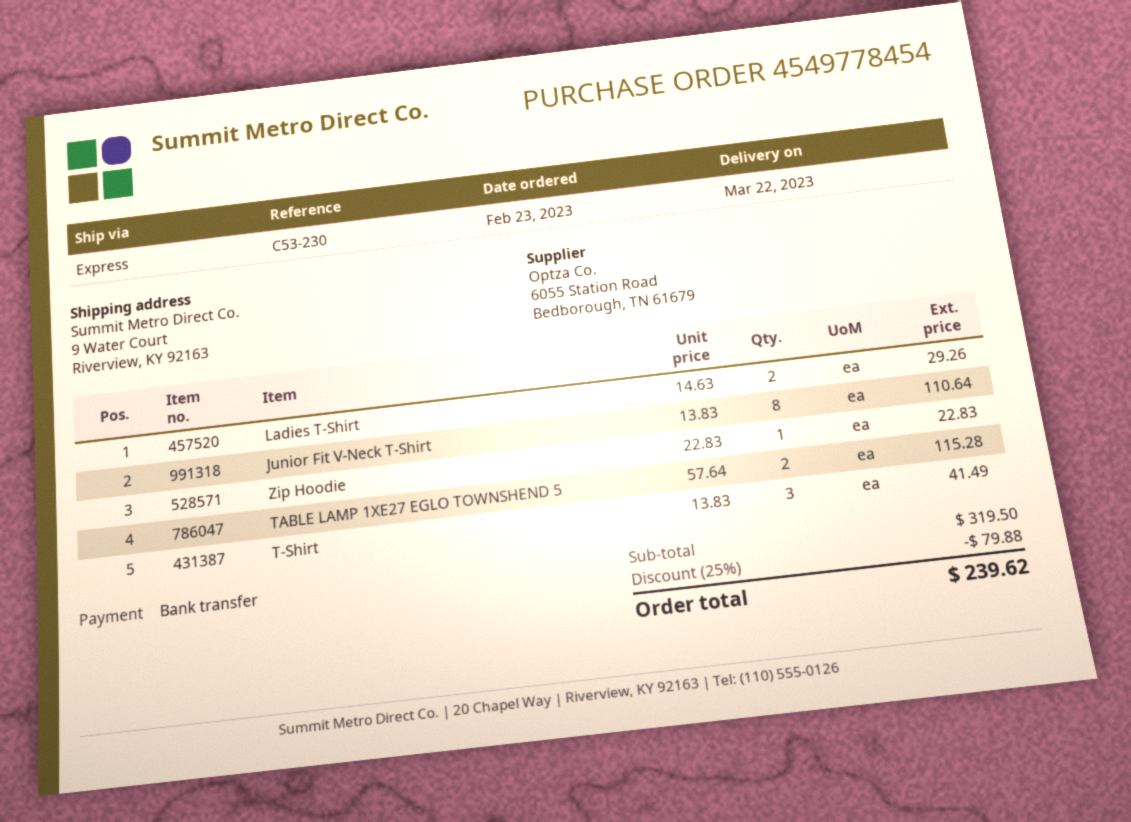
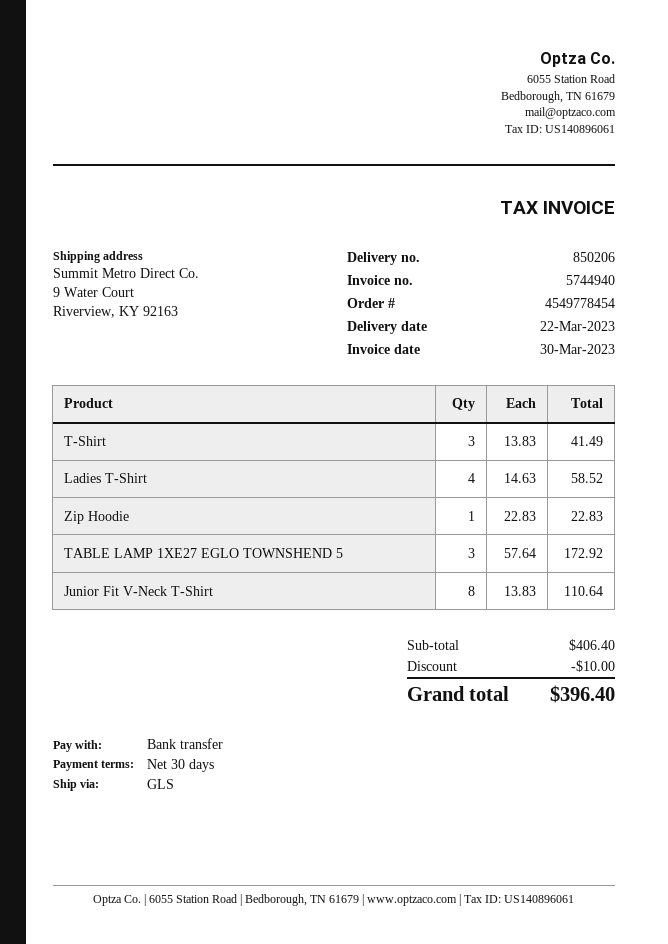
shipping method: express -> GLS
Ladies T-Shirt: 2 x 14.63 = 29.26 -> 4 x 14.63 = 58.52
TABLE LAMP 1XE27 EGLO TOWNSHEND 5: 2 x 57.64 = 115.28 -> 3 x 57.64 = 172.92
subtotal: 319.50 -> 406.40
discount: 79.88 -> 10.00
total: 239.62 -> 396.40

